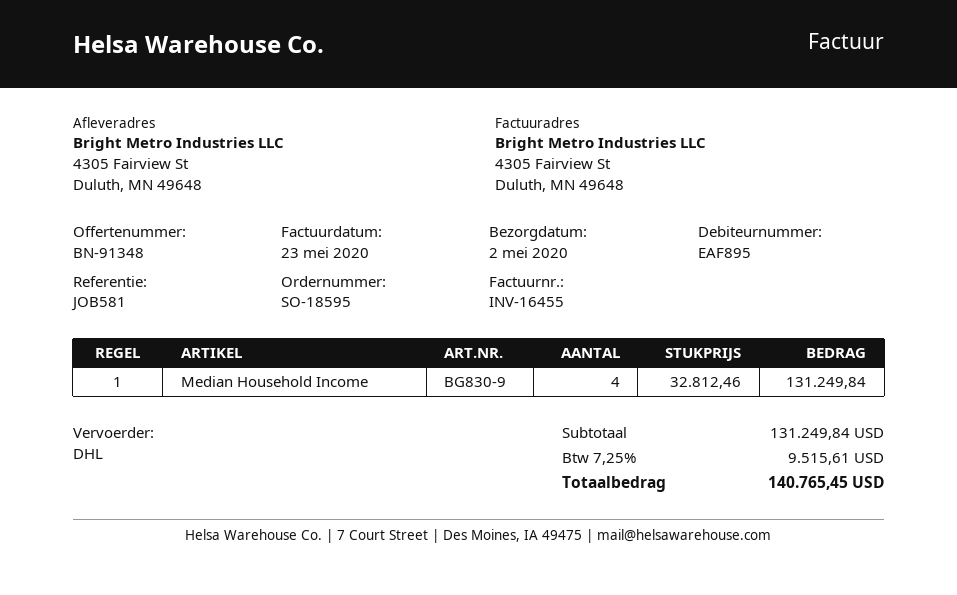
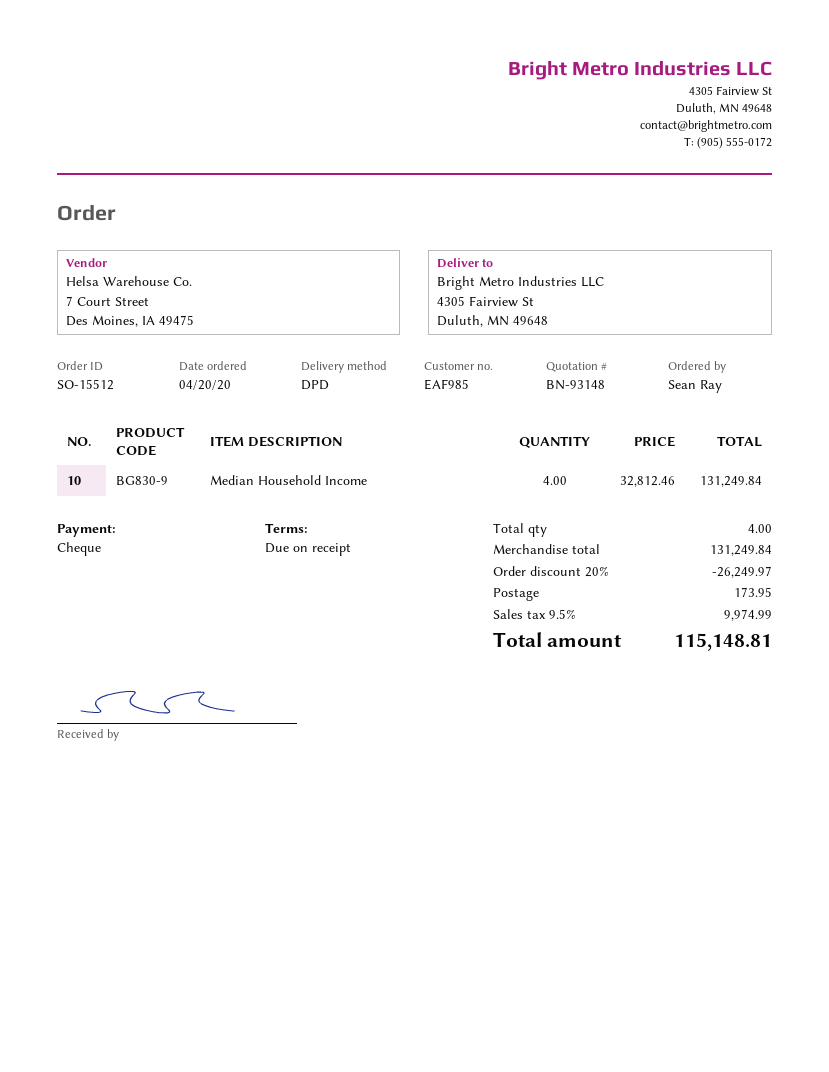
quote number: BN-91348 -> BN-93148
order number: SO-18595 -> SO-15512
customer number: EAF895 -> EAF985
shipping method: DHL -> DPD
discount: none -> 20% = 26249.97
shipping: none -> 173.95
tax: 7.25% = 9515.61 -> 9.5% = 9974.99
total: 140765.45 -> 115148.81

